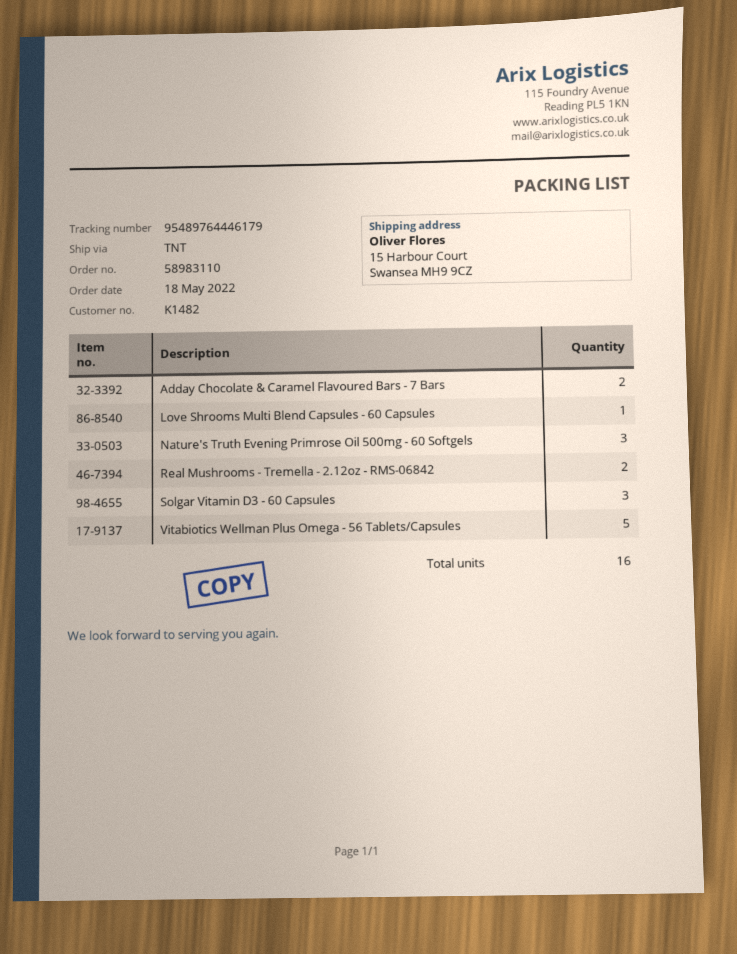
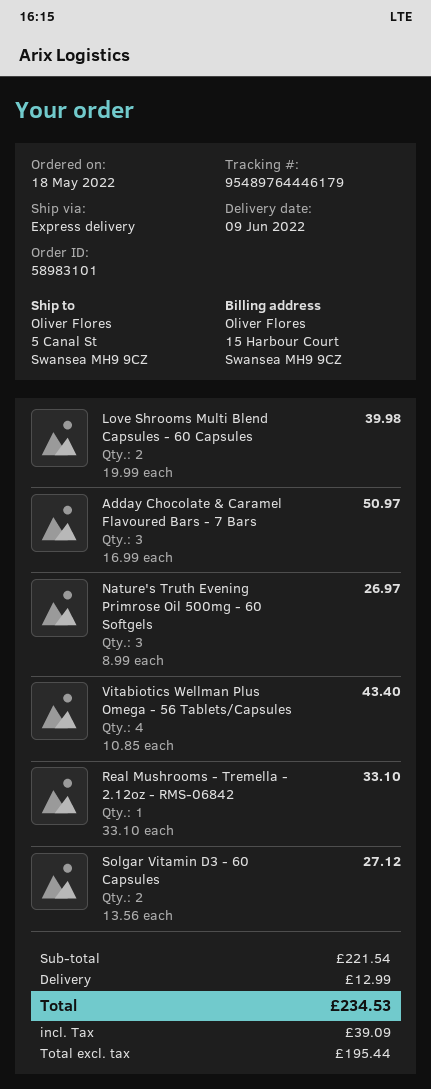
order number: 58983110 -> 58983101
shipping method: TNT -> express
ship to: 15 Harbour Court, Swansea MH9 9CZ -> 5 Canal St, Swansea MH9 9CZ
Adday Chocolate & Caramel Flavoured Bars - 7 Bars: 2 -> 3
Love Shrooms Multi Blend Capsules - 60 Capsules: 1 -> 2
Real Mushrooms - Tremella - 2.12oz - RMS-06842: 2 -> 1
Solgar Vitamin D3 - 60 Capsules: 3 -> 2
Vitabiotics Wellman Plus Omega - 56 Tablets/Capsules: 5 -> 4

